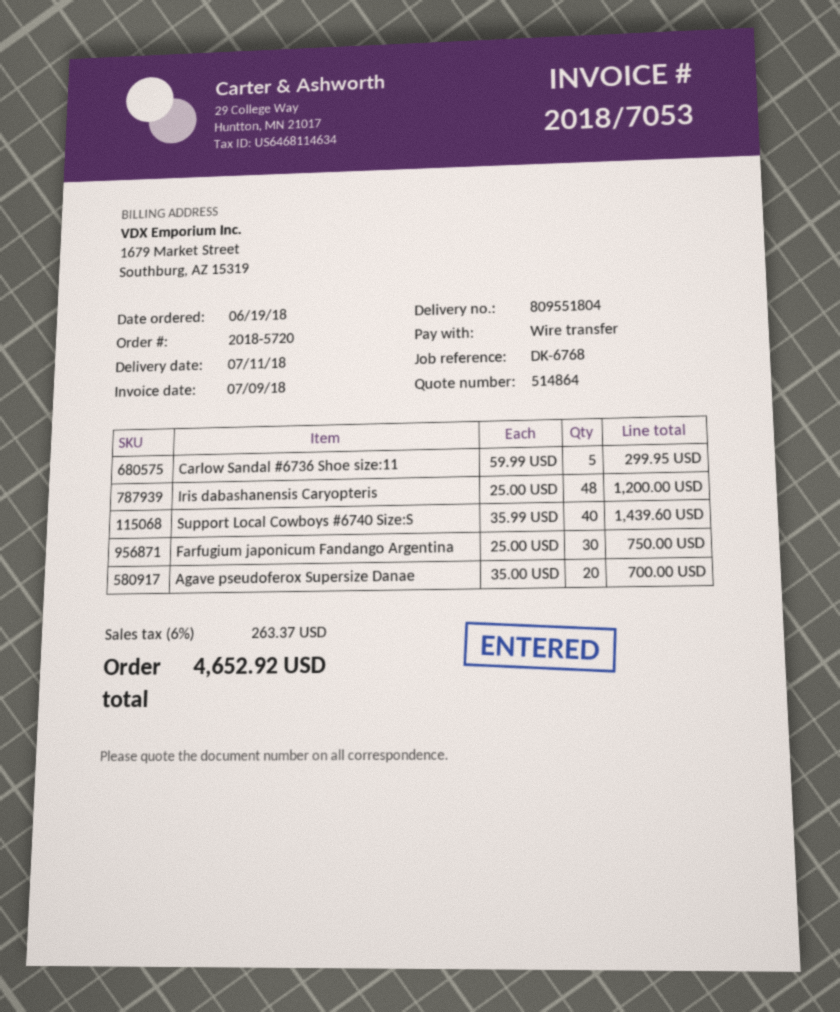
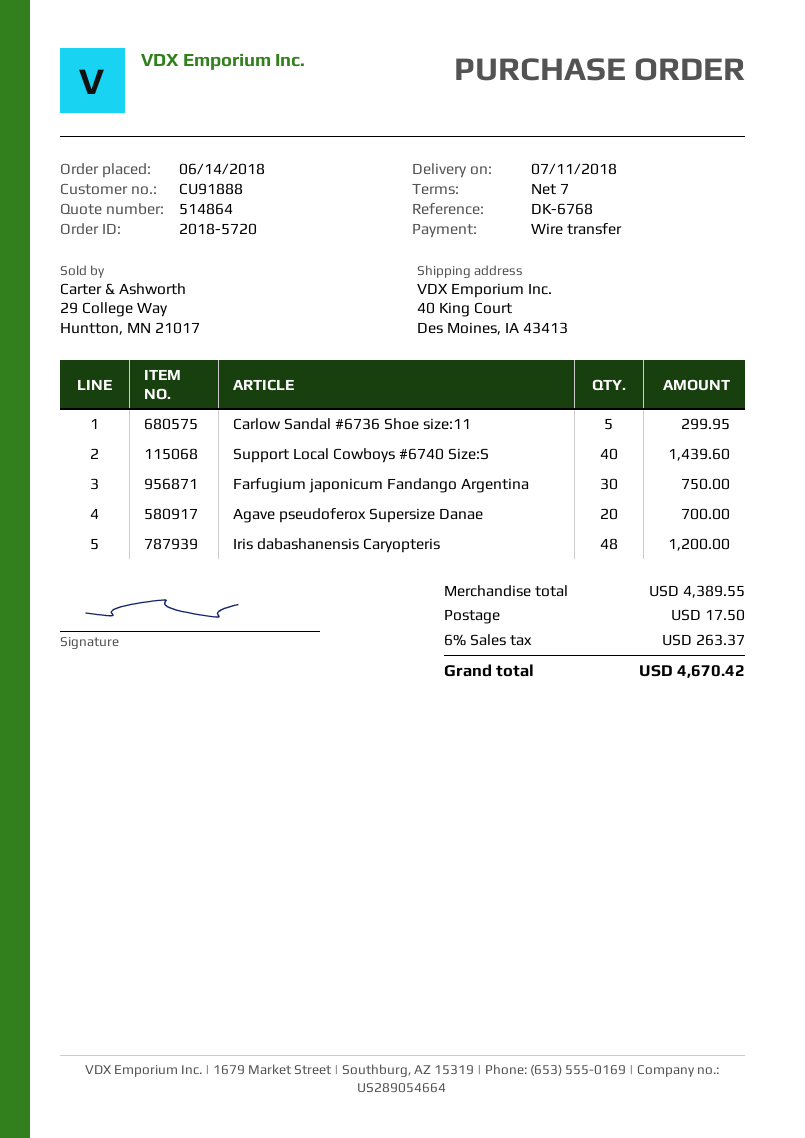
order date: 2018-06-19 -> 2018-06-14
shipping: none -> 17.50
total: 4652.92 -> 4670.42

